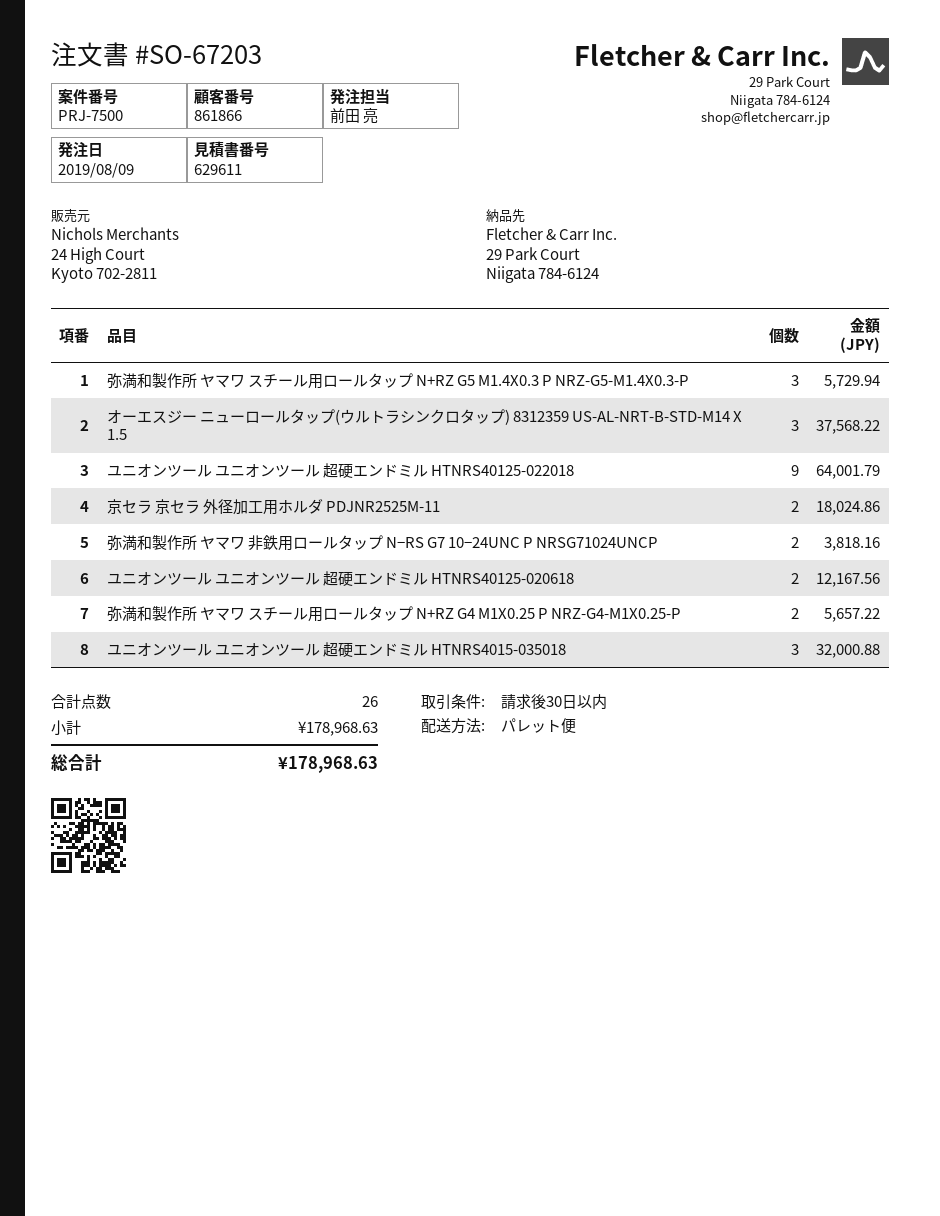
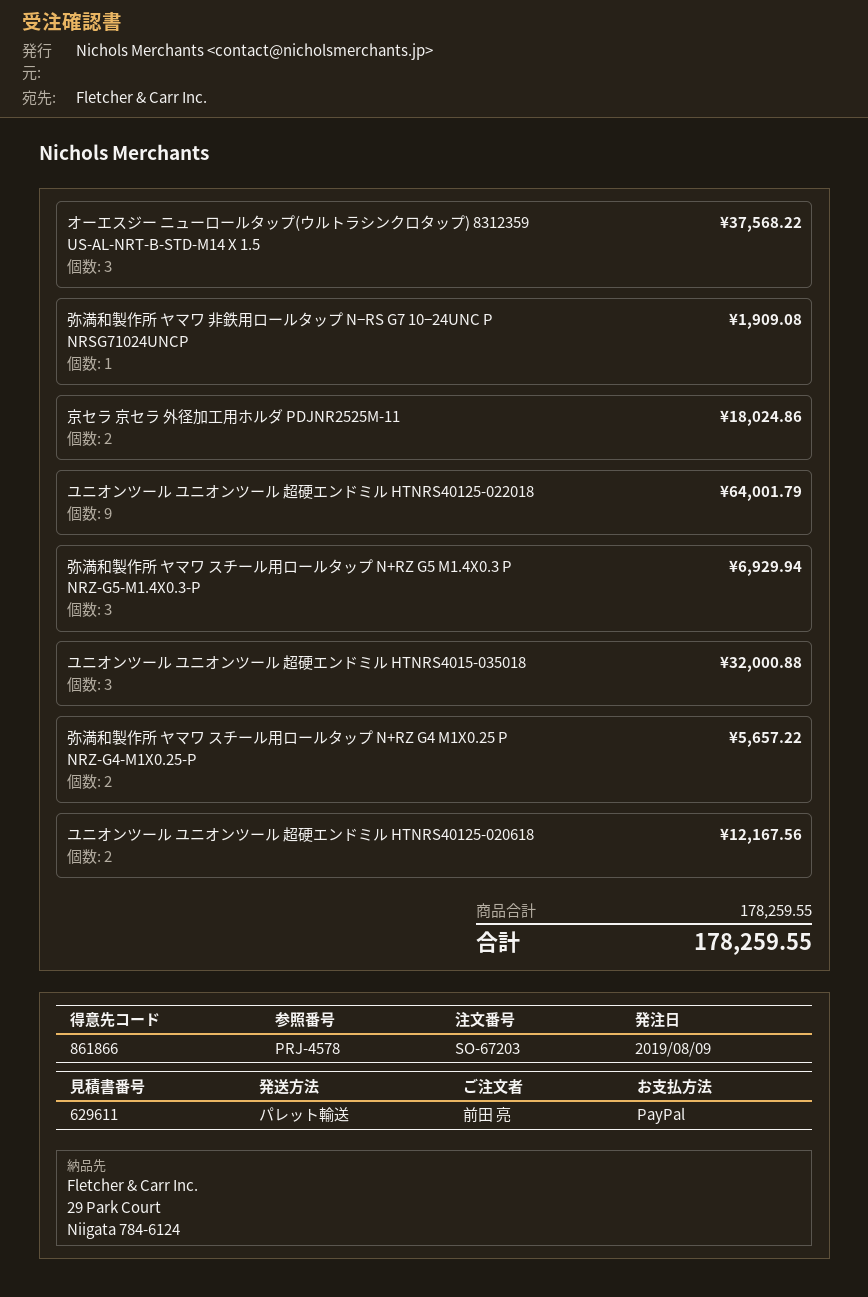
reference: PRJ-7500 -> PRJ-4578
弥満和製作所 ヤマワ スチール用ロールタップ N+RZ G5 M1.4X0.3 P NRZ-G5-M1.4X0.3-P: 3 for 5729.94 -> 3 for 6929.94
弥満和製作所 ヤマワ 非鉄用ロールタップ N−RS G7 10−24UNC P NRSG71024UNCP: 2 for 3818.16 -> 1 for 1909.08
subtotal: 178968.63 -> 178259.55
total: 178968.63 -> 178259.55

